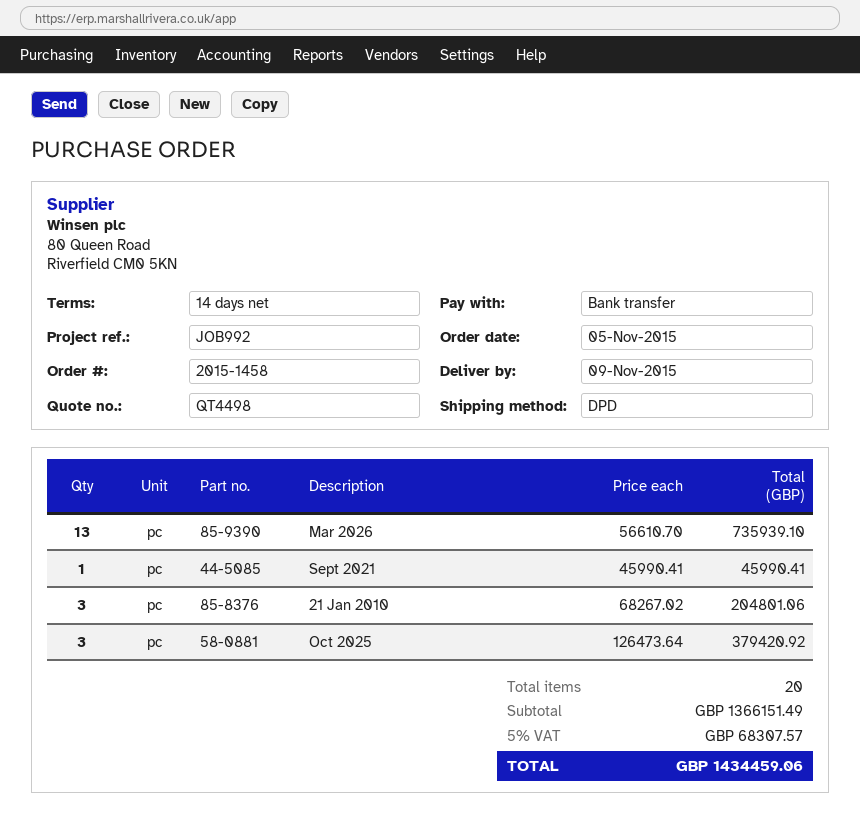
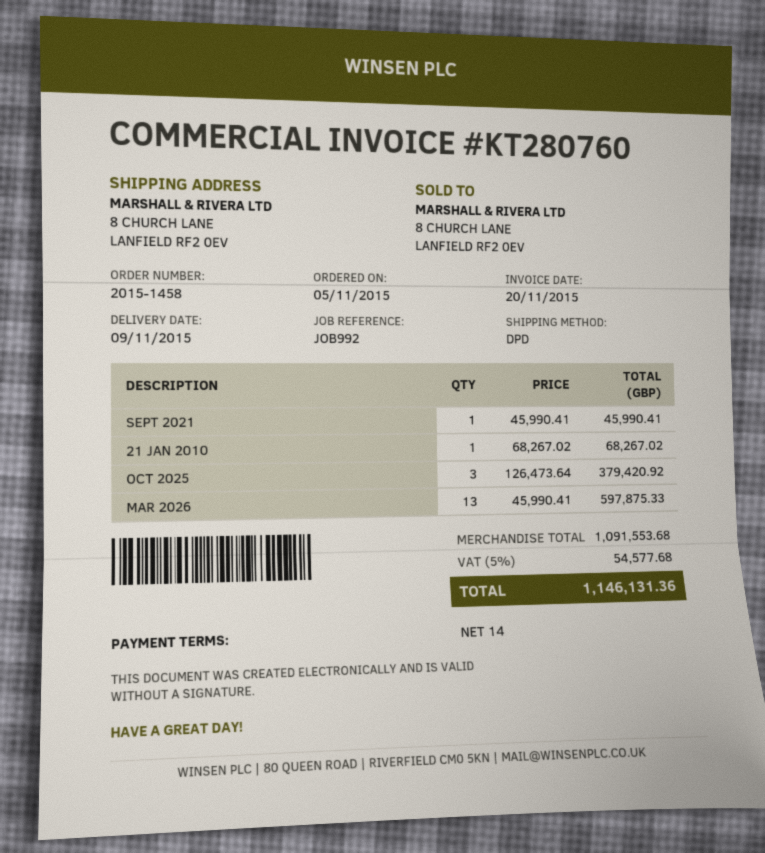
Mar 2026: 13 x 56610.70 = 735939.10 -> 13 x 45990.41 = 597875.33
21 Jan 2010: 3 x 68267.02 = 204801.06 -> 1 x 68267.02 = 68267.02
subtotal: 1366151.49 -> 1091553.68
tax: 5% = 68307.57 -> 5% = 54577.68
total: 1434459.06 -> 1146131.36

